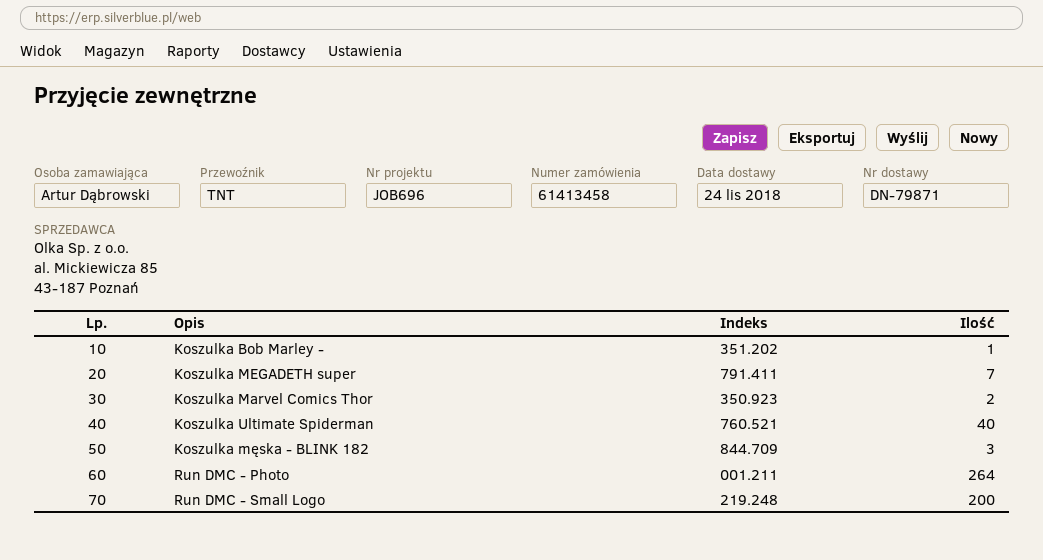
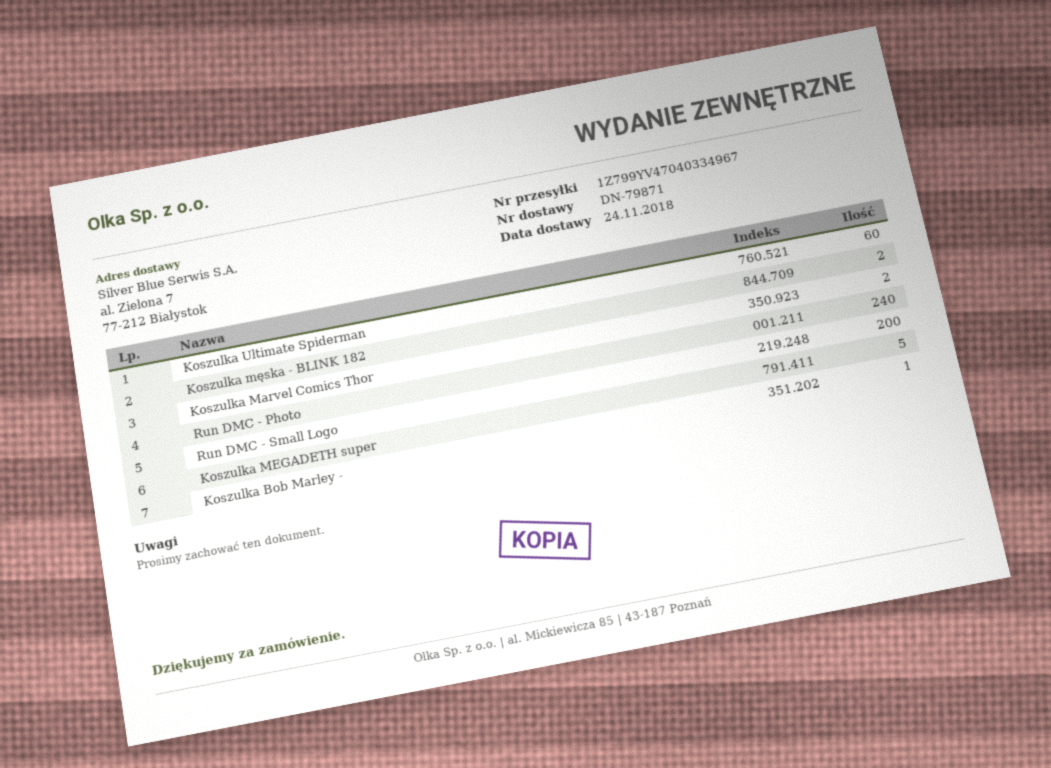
Koszulka MEGADETH super: 7 -> 5
Koszulka Ultimate Spiderman: 40 -> 60
Koszulka męska - BLINK 182: 3 -> 2
Run DMC - Photo: 264 -> 240

